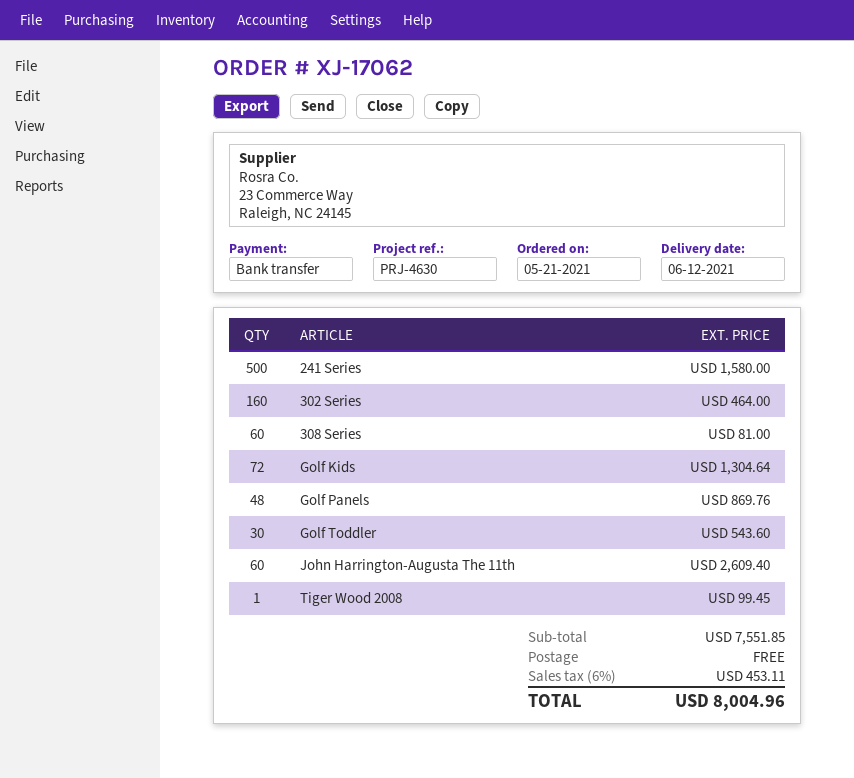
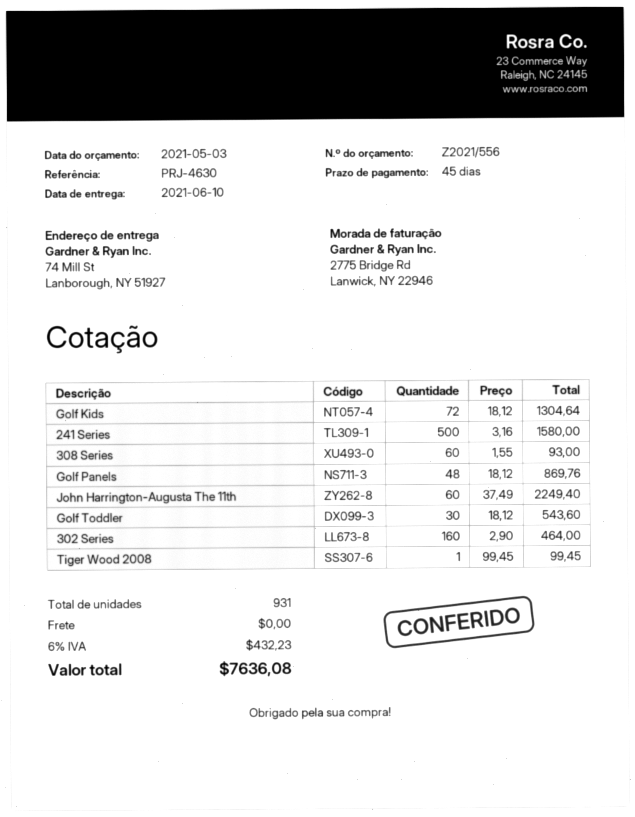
delivery date: 2021-06-12 -> 2021-06-10
308 Series: 60 for 81.00 -> 60 for 93.00
John Harrington-Augusta The 11th: 60 for 2609.40 -> 60 for 2249.40
tax: 6% = 453.11 -> 6% = 432.23
total: 8004.96 -> 7636.08

